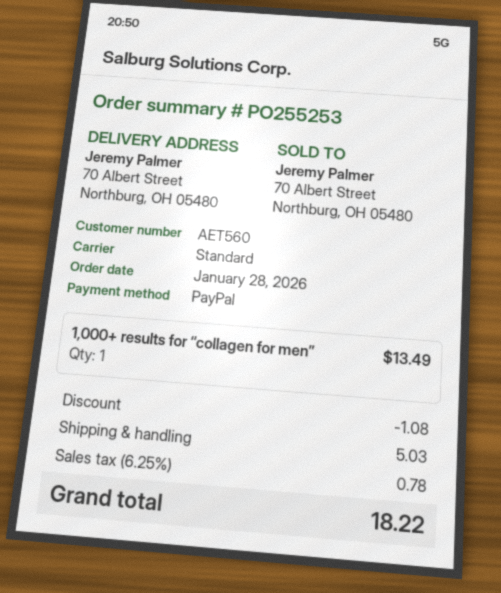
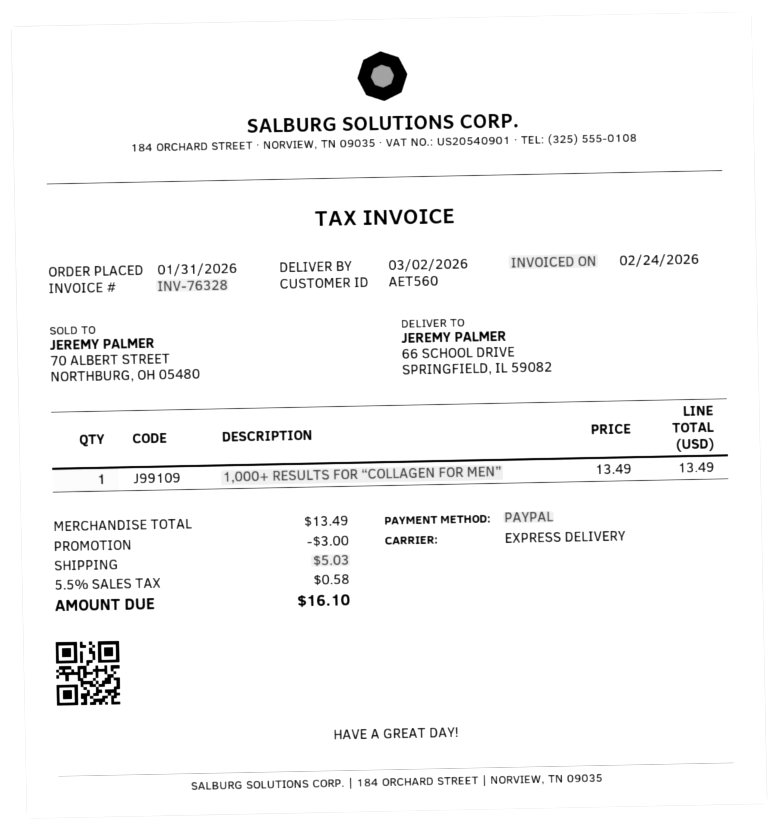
order date: 2026-01-28 -> 2026-01-31
shipping method: standard -> express
ship to: 70 Albert Street, Northburg, OH 05480 -> 66 SCHOOL DRIVE, SPRINGFIELD, IL 59082
discount: 1.08 -> 3.00
tax: 6.25% = 0.78 -> 5.5% = 0.58
total: 18.22 -> 16.10

